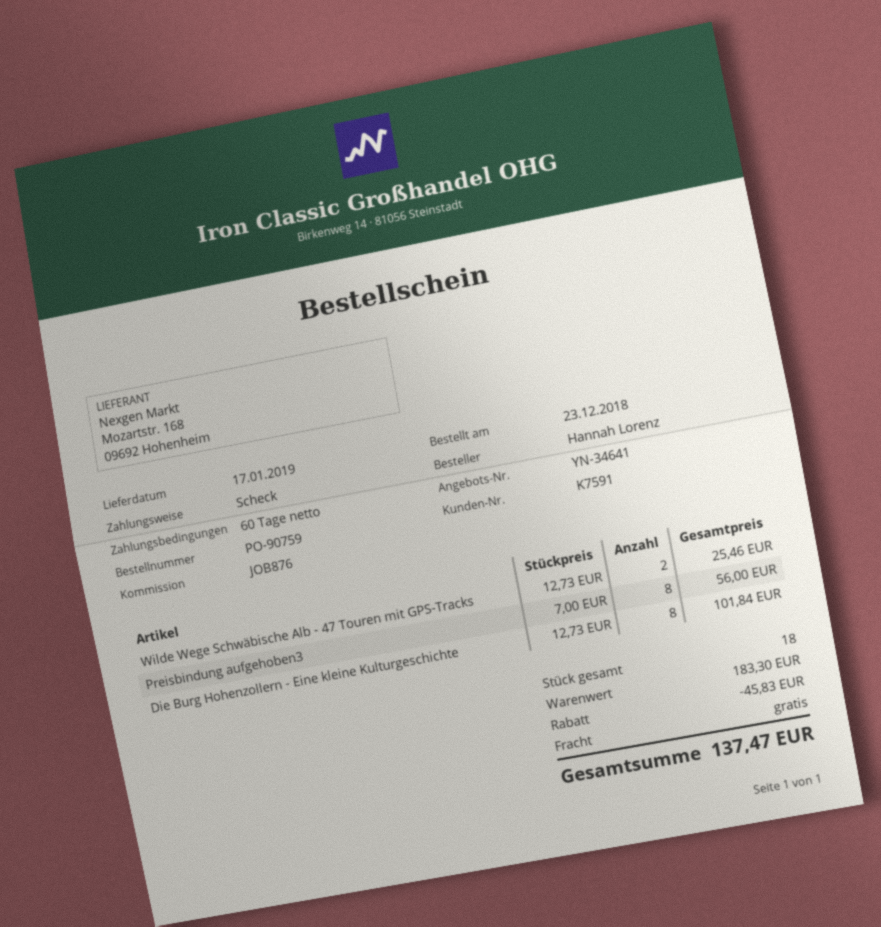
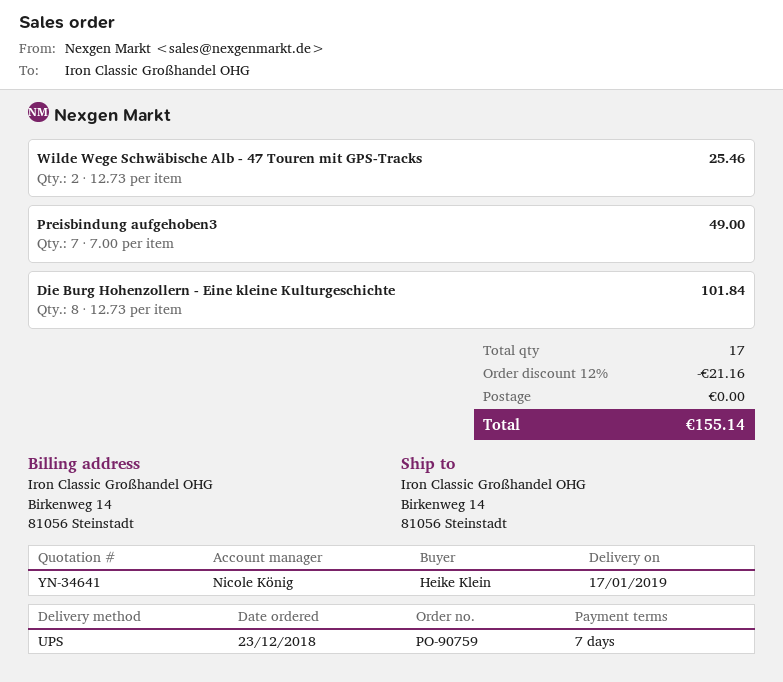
payment terms: 60 days -> 7 days
ordered by: Hannah Lorenz -> Heike Klein
Preisbindung aufgehoben3: 8 x 7.00 = 56.00 -> 7 x 7.00 = 49.00
total quantity: 18 -> 17
discount: 45.83 -> 21.16
total: 137.47 -> 155.14

